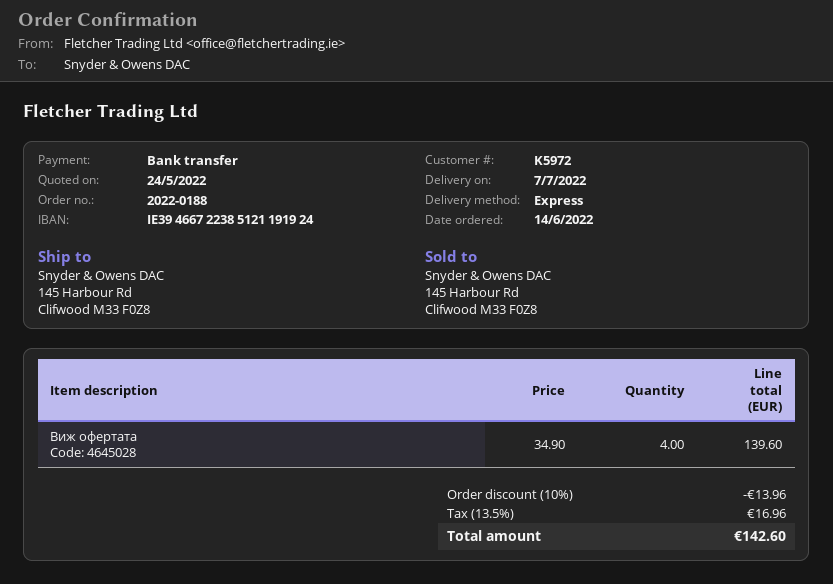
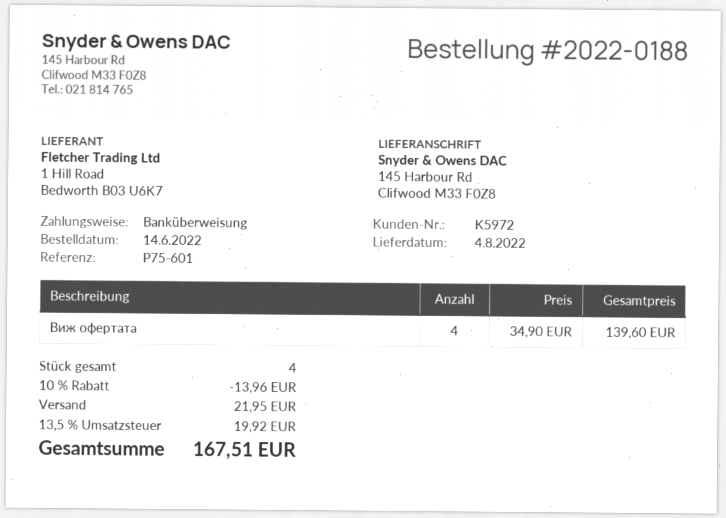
delivery date: 2022-07-07 -> 2022-08-04
shipping: none -> 21.95
tax: 13.5% = 16.96 -> 13.5% = 19.92
total: 142.60 -> 167.51

